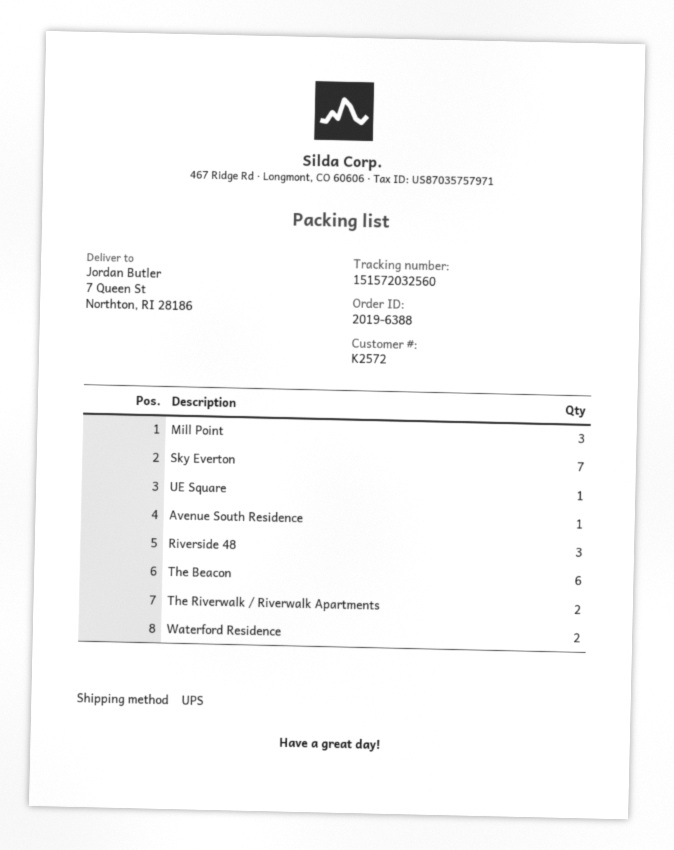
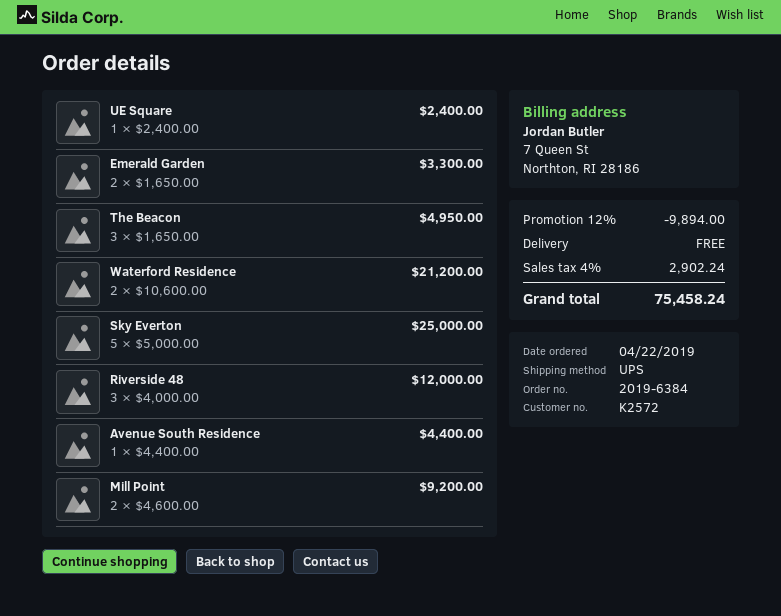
order number: 2019-6388 -> 2019-6384
Mill Point: 3 -> 2
Sky Everton: 7 -> 5
The Beacon: 6 -> 3
The Riverwalk / Riverwalk Apartments: 2 -> none
Emerald Garden: none -> 2

